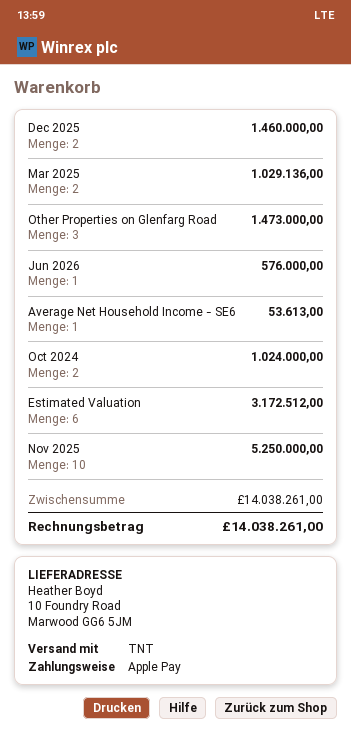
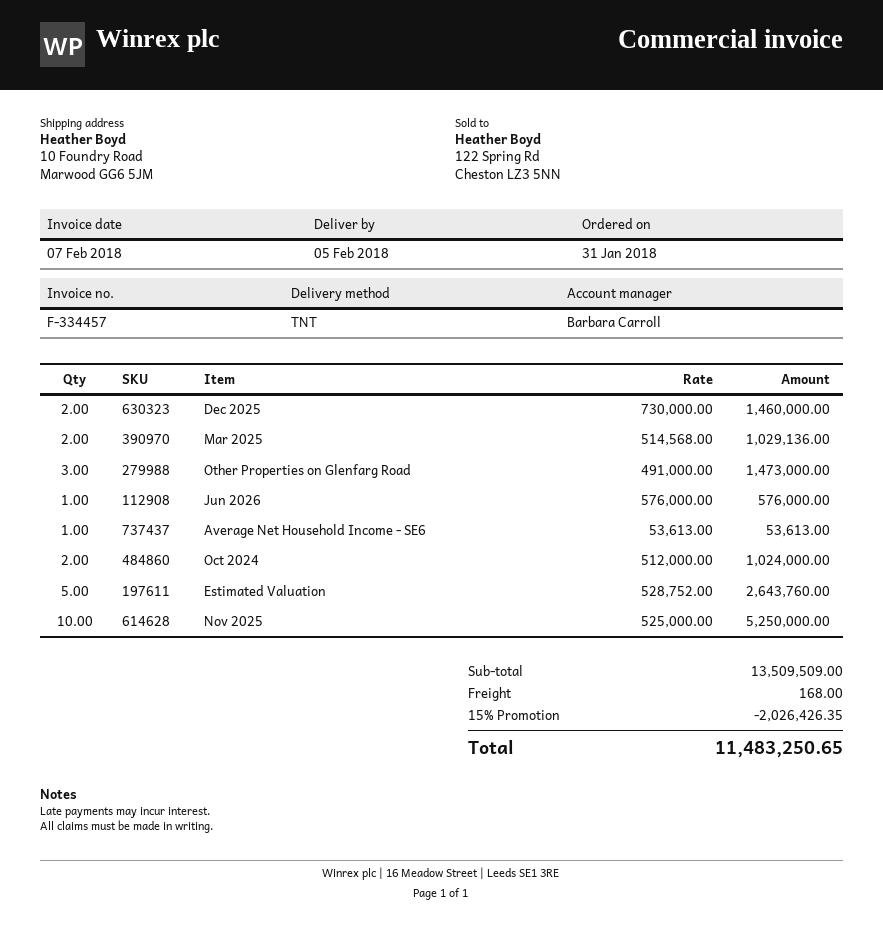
Estimated Valuation: 6 for 3172512.00 -> 5 for 2643760.00
subtotal: 14038261.00 -> 13509509.00
discount: none -> 15% = 2026426.35
shipping: none -> 168.00
total: 14038261.00 -> 11483250.65

